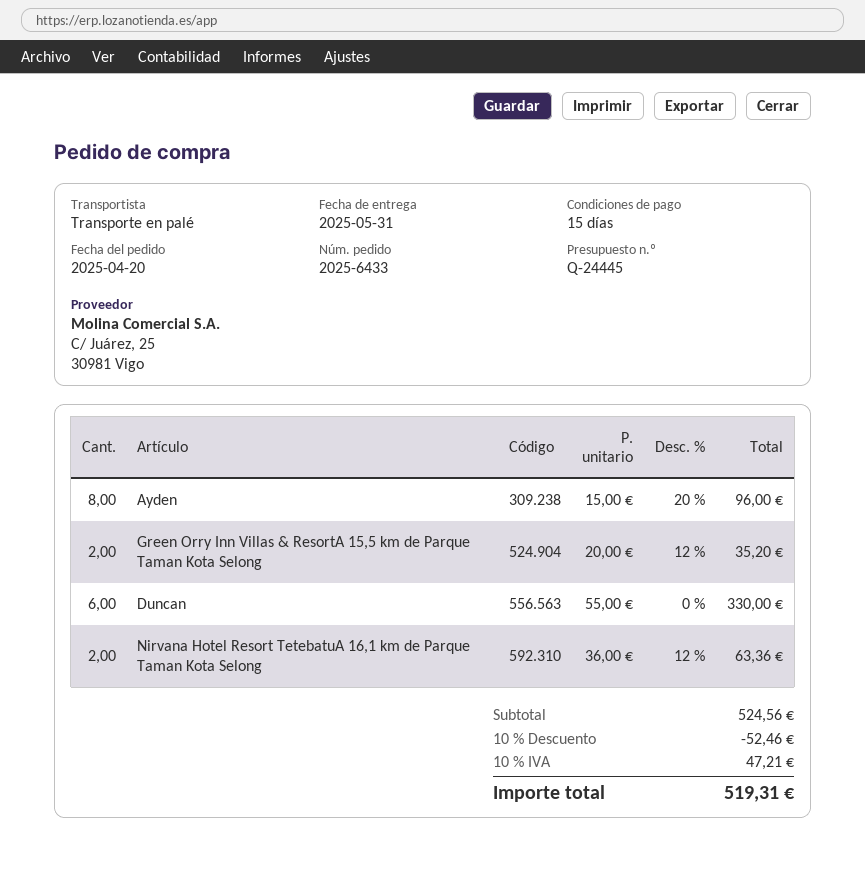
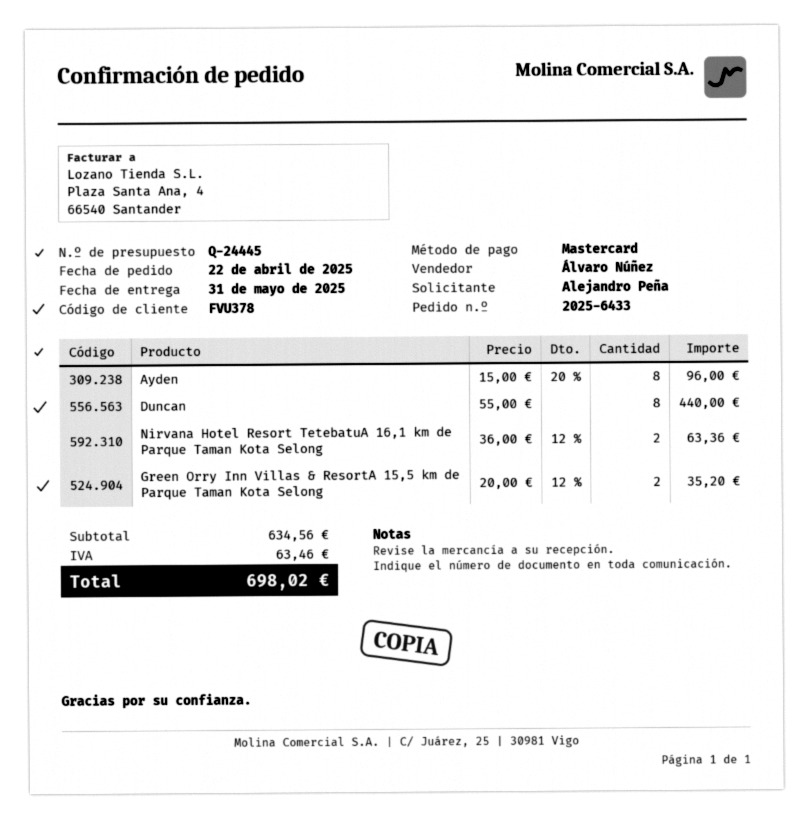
order date: 2025-04-20 -> 2025-04-22
Duncan: 6 x 55.00 = 330.00 -> 8 x 55.00 = 440.00
subtotal: 524.56 -> 634.56
discount: 10% = 52.46 -> none
tax: 47.21 -> 63.46
total: 519.31 -> 698.02

